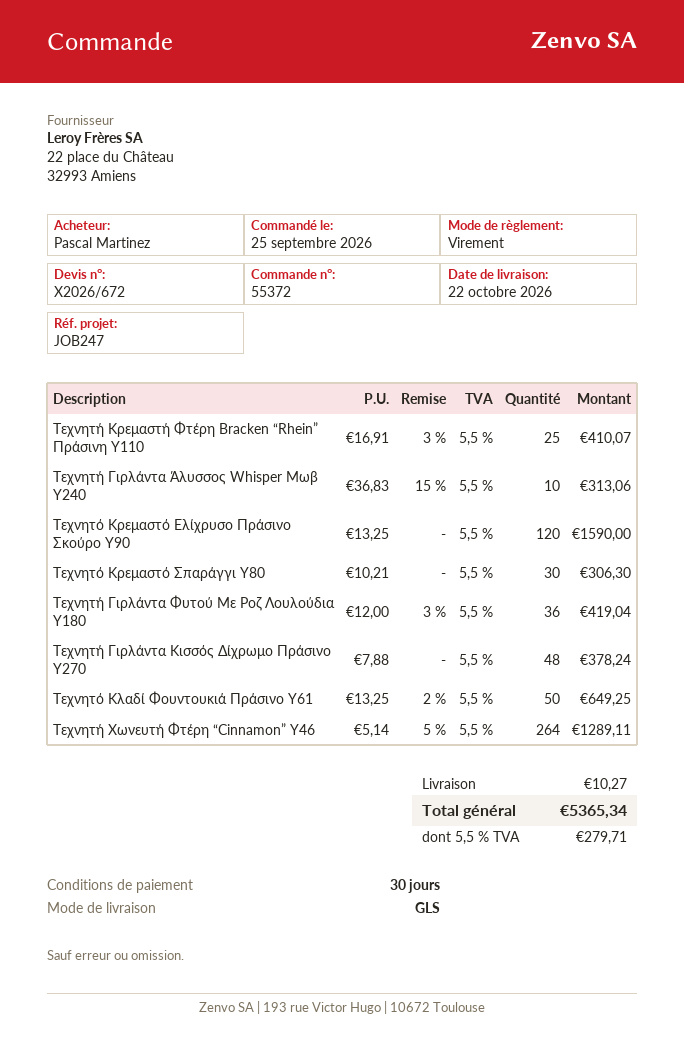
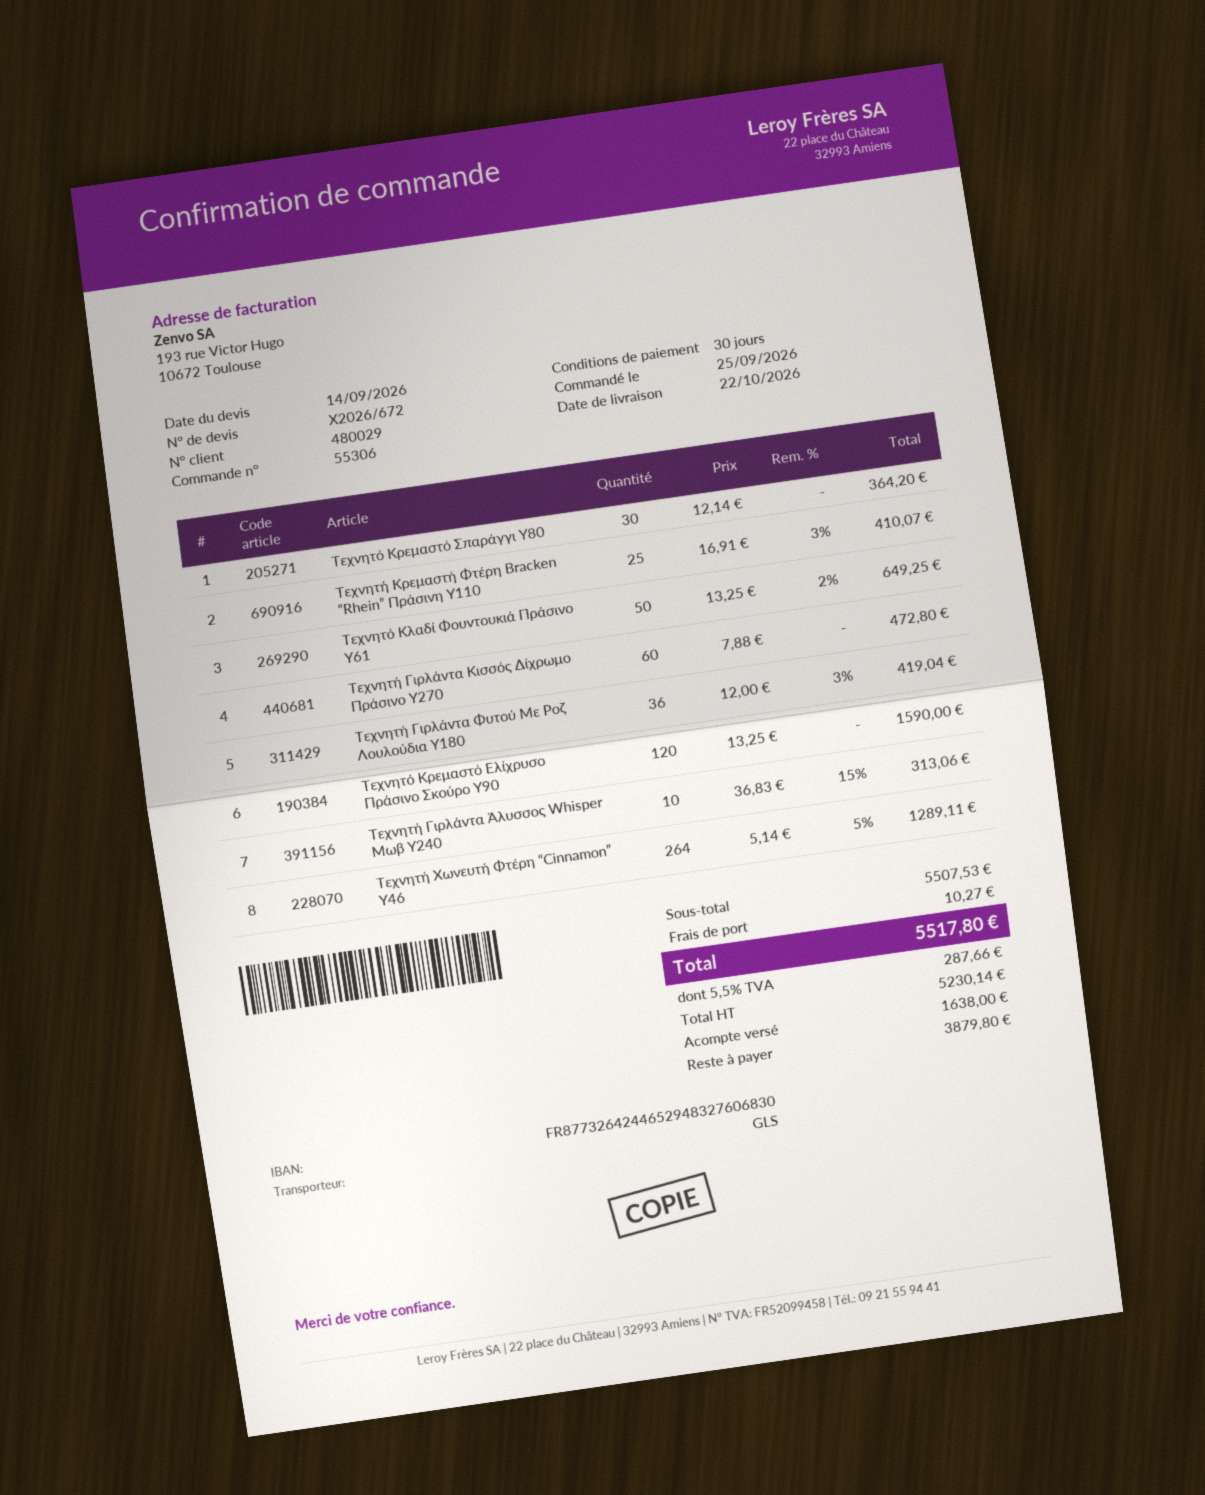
order number: 55372 -> 55306
Τεχνητό Κρεμαστό Σπαράγγι Υ80: 30 x 10.21 = 306.30 -> 30 x 12.14 = 364.20
Τεχνητή Γιρλάντα Κισσός Δίχρωμο Πράσινο Υ270: 48 x 7.88 = 378.24 -> 60 x 7.88 = 472.80
tax: 5.5% = 279.71 -> 5.5% = 287.66
total: 5365.34 -> 5517.80

